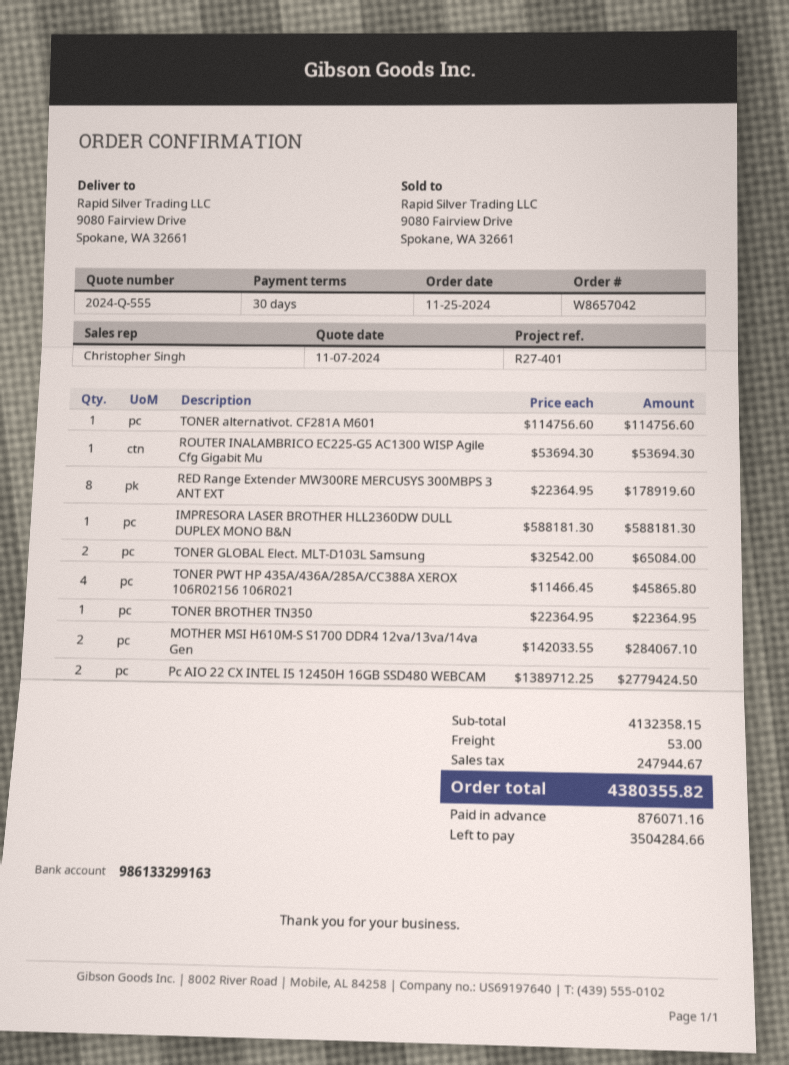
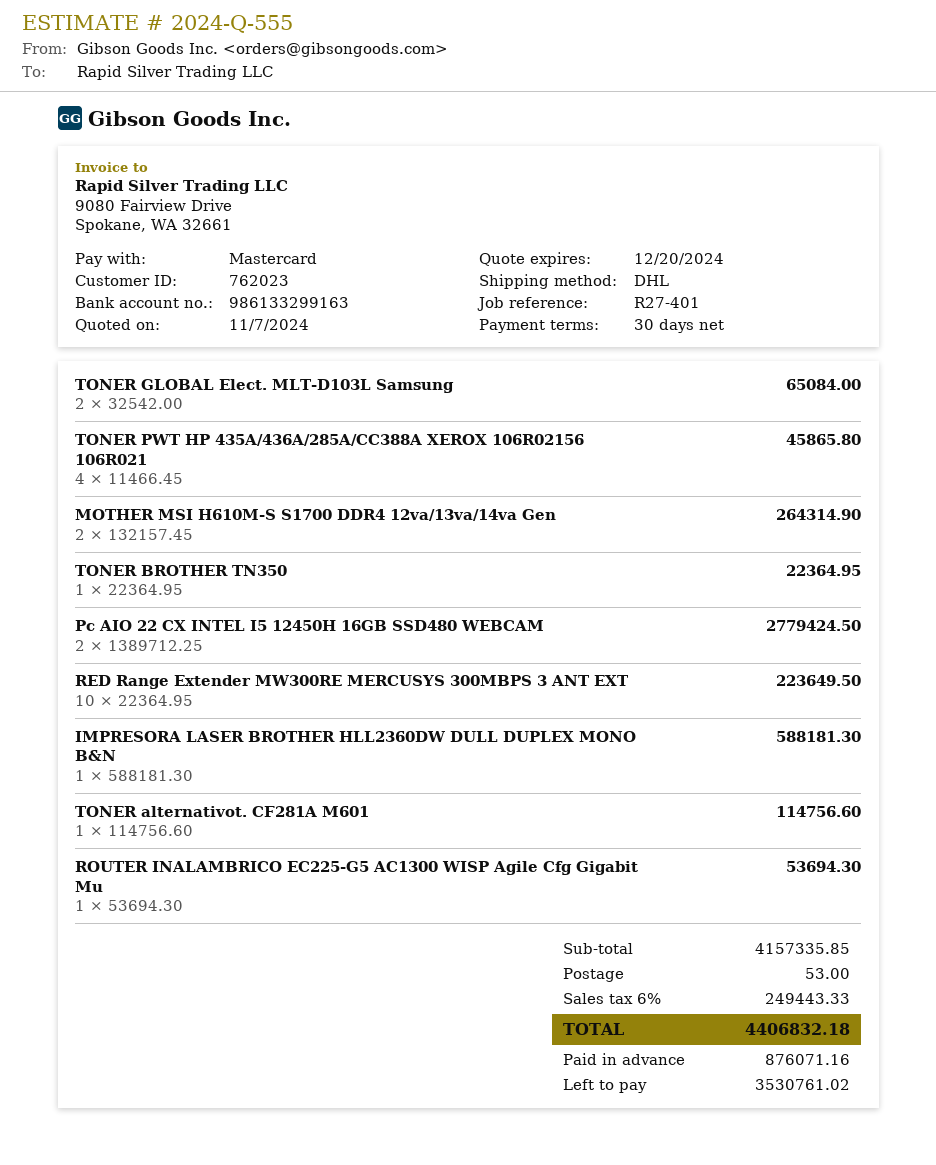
RED Range Extender MW300RE MERCUSYS 300MBPS 3 ANT EXT: 8 x 22364.95 = 178919.60 -> 10 x 22364.95 = 223649.50
MOTHER MSI H610M-S S1700 DDR4 12va/13va/14va Gen: 2 x 142033.55 = 284067.10 -> 2 x 132157.45 = 264314.90
subtotal: 4132358.15 -> 4157335.85
tax: 247944.67 -> 249443.33
total: 4380355.82 -> 4406832.18
balance: 3504284.66 -> 3530761.02

